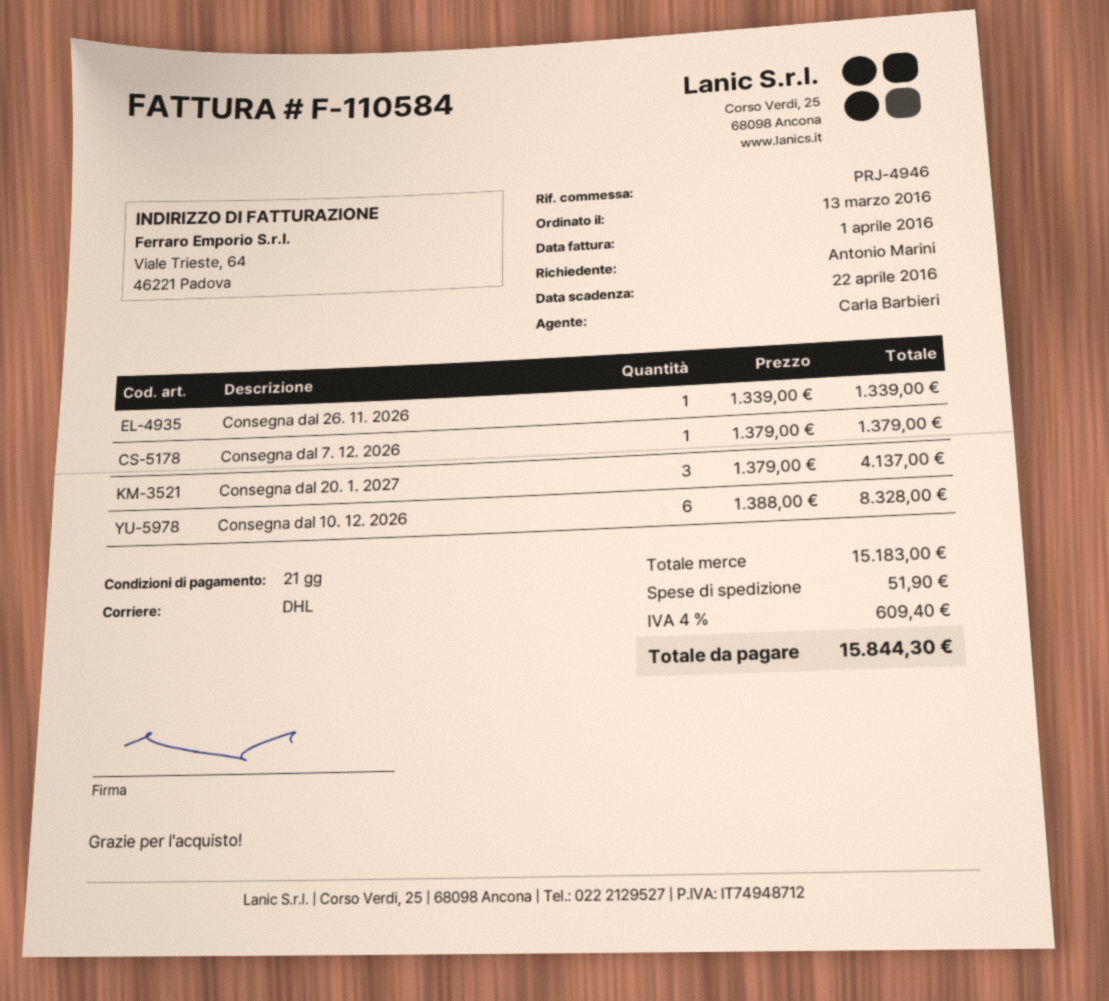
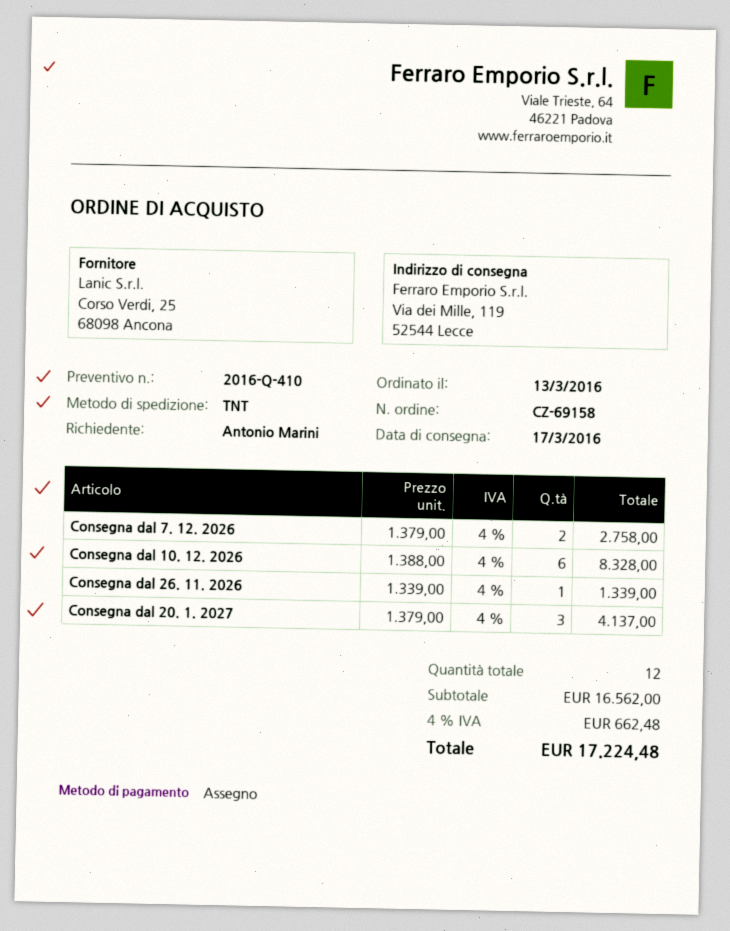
shipping method: DHL -> TNT
Consegna dal 7. 12. 2026: 1 x 1379.00 = 1379.00 -> 2 x 1379.00 = 2758.00
subtotal: 15183.00 -> 16562.00
shipping: 51.90 -> none
tax: 4% = 609.40 -> 4% = 662.48
total: 15844.30 -> 17224.48

